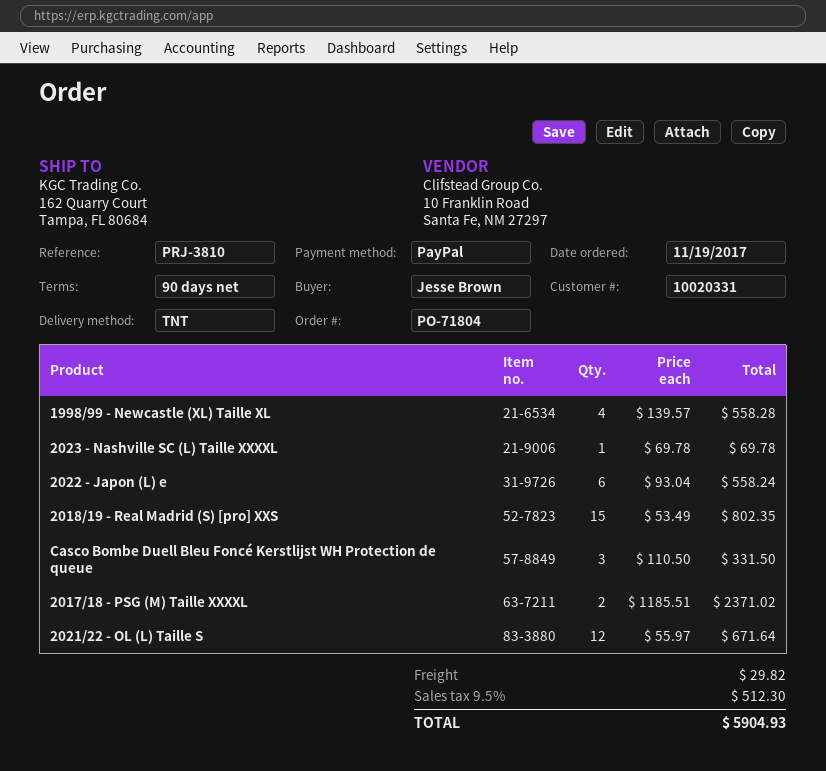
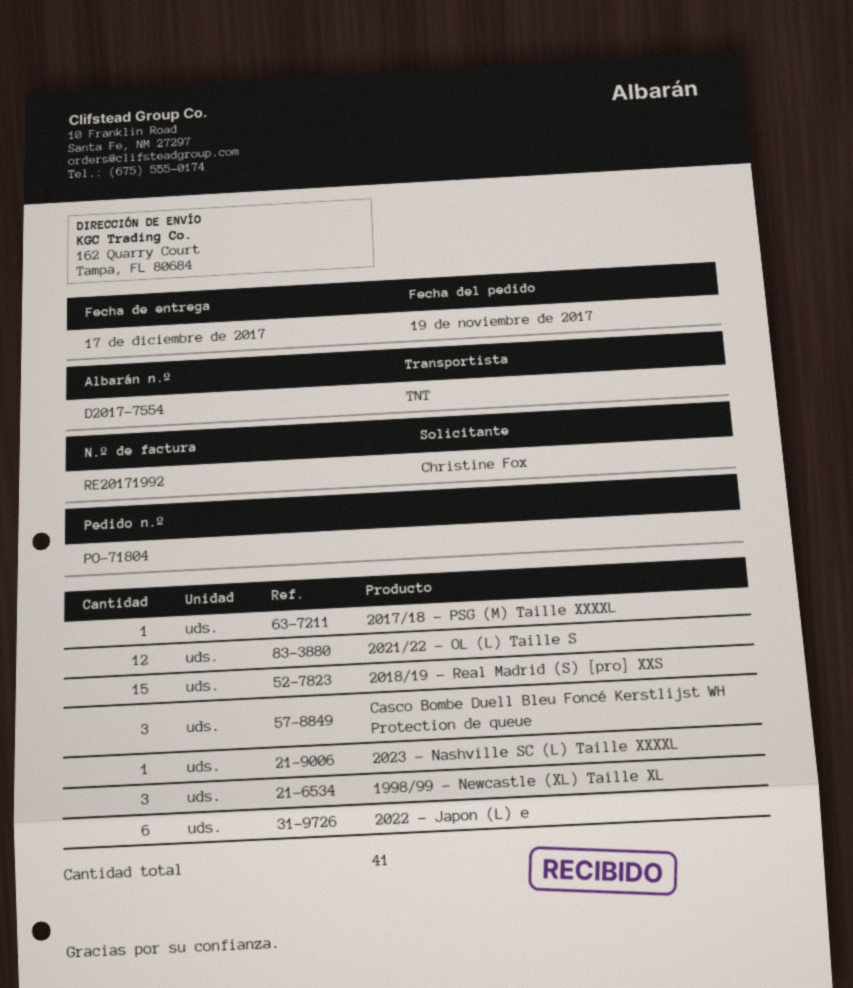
ordered by: Jesse Brown -> Christine Fox
1998/99 - Newcastle (XL) Taille XL: 4 -> 3
2017/18 - PSG (M) Taille XXXXL: 2 -> 1

